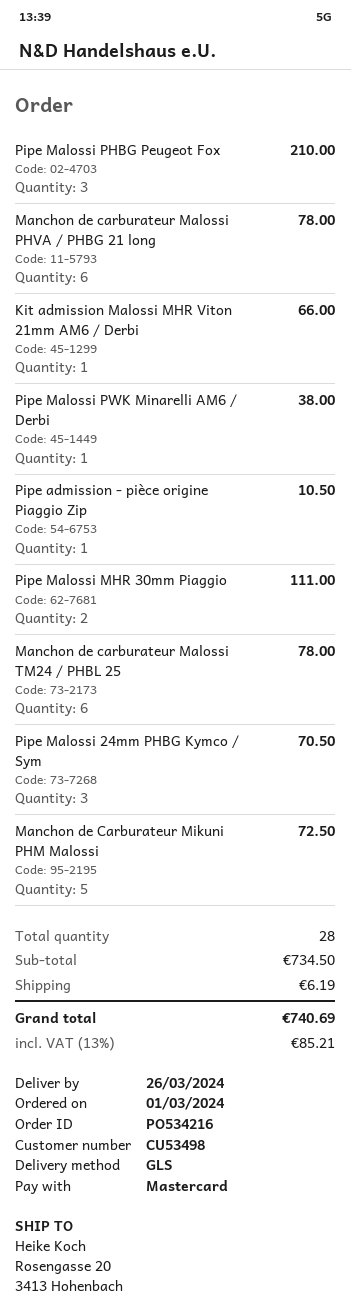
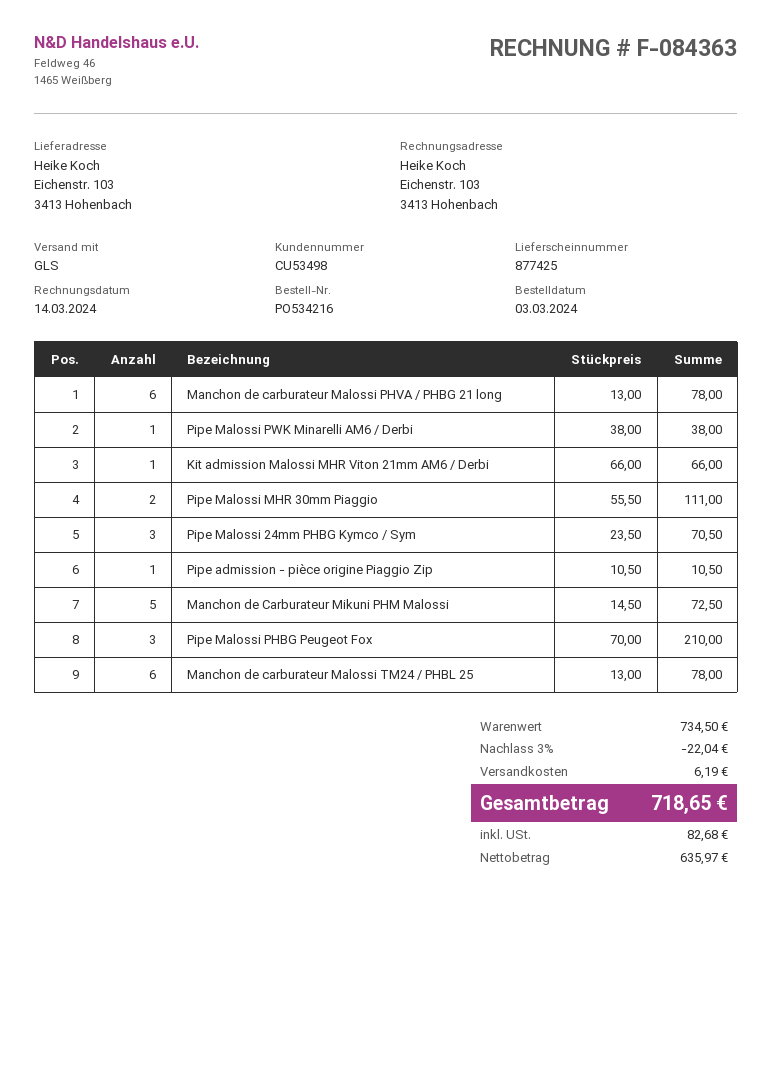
order date: 2024-03-01 -> 2024-03-03
ship to: Rosengasse 20, 3413 Hohenbach -> Eichenstr. 103, 3413 Hohenbach
discount: none -> 3% = 22.04
tax: 85.21 -> 82.68
total: 740.69 -> 718.65

